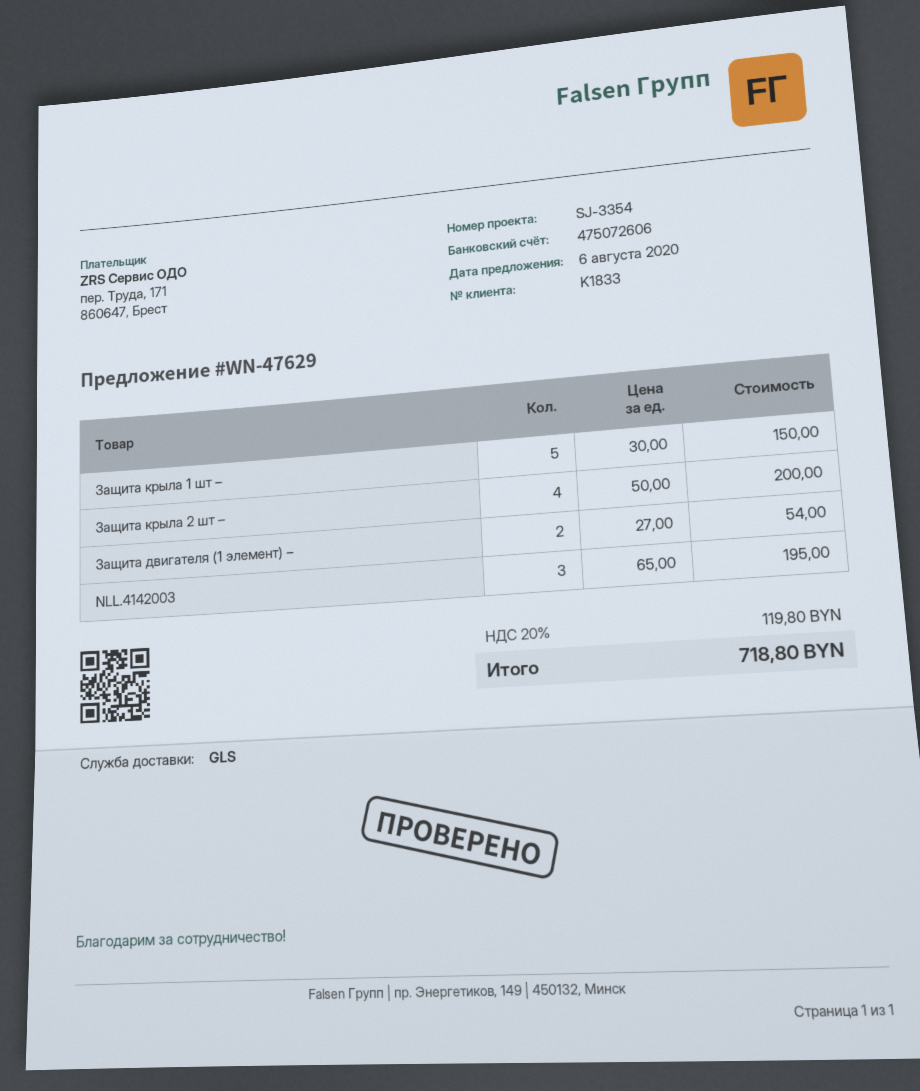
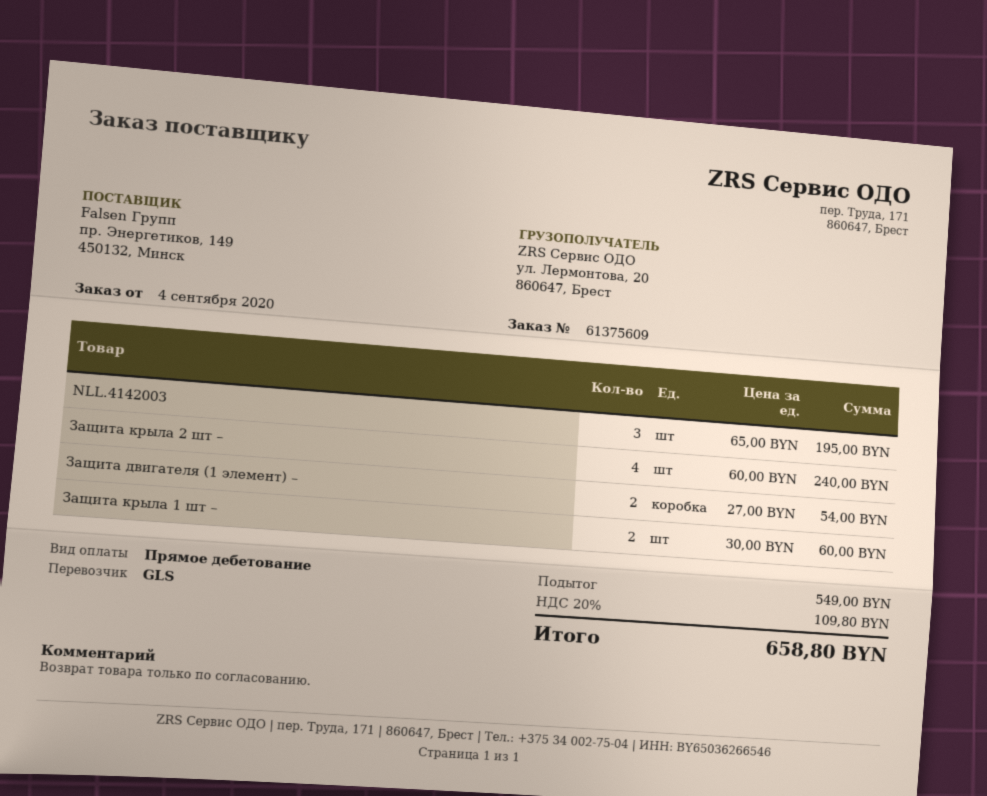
Защита крыла 1 шт –: 5 x 30.00 = 150.00 -> 2 x 30.00 = 60.00
Защита крыла 2 шт –: 4 x 50.00 = 200.00 -> 4 x 60.00 = 240.00
tax: 20% = 119.80 -> 20% = 109.80
total: 718.80 -> 658.80

